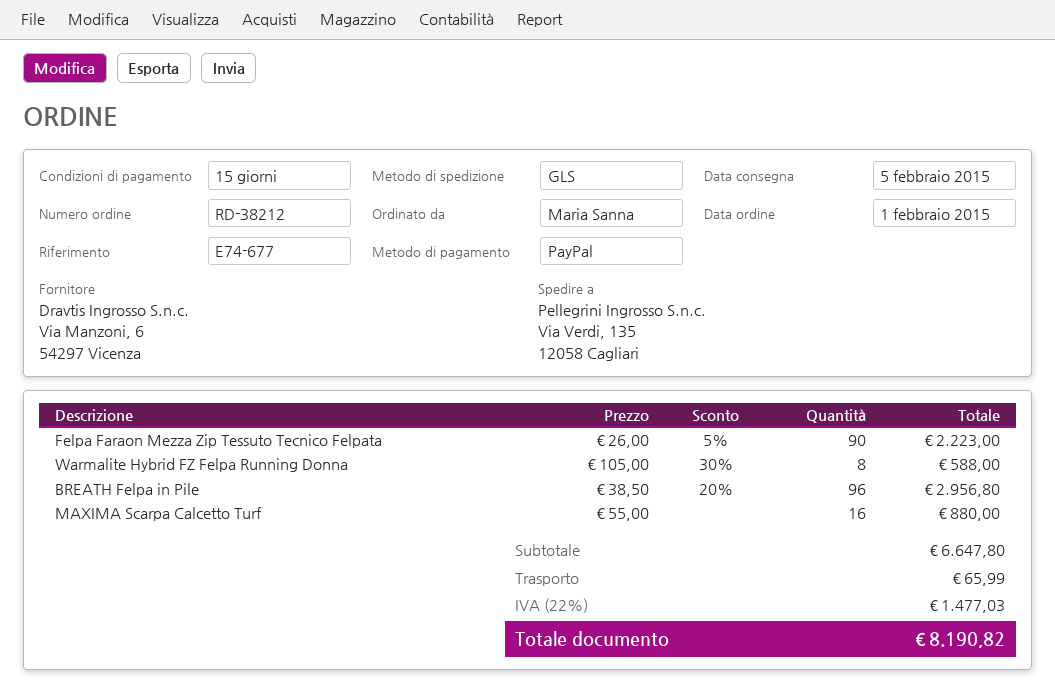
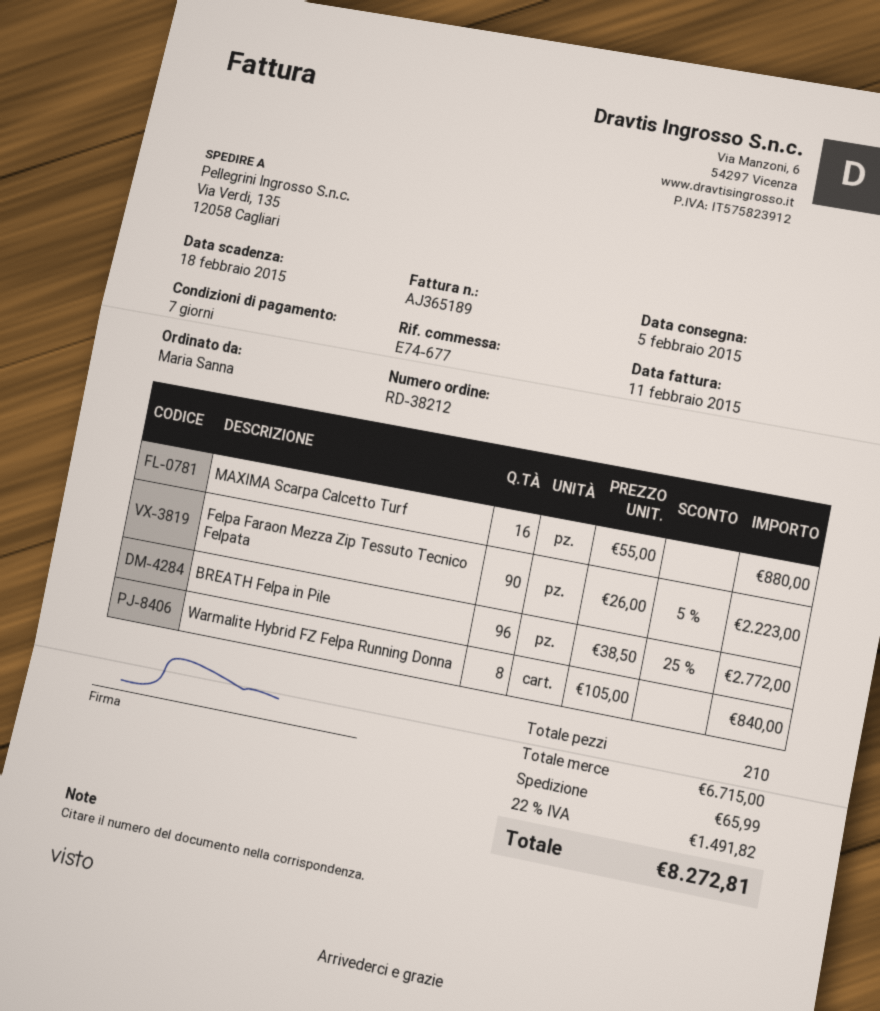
payment terms: 15 days -> 7 days
Warmalite Hybrid FZ Felpa Running Donna: 8 x 105.00 - 30% = 588.00 -> 8 x 105.00 = 840.00
BREATH Felpa in Pile: 96 x 38.50 - 20% = 2956.80 -> 96 x 38.50 - 25% = 2772.00
subtotal: 6647.80 -> 6715.00
tax: 22% = 1477.03 -> 22% = 1491.82
total: 8190.82 -> 8272.81

